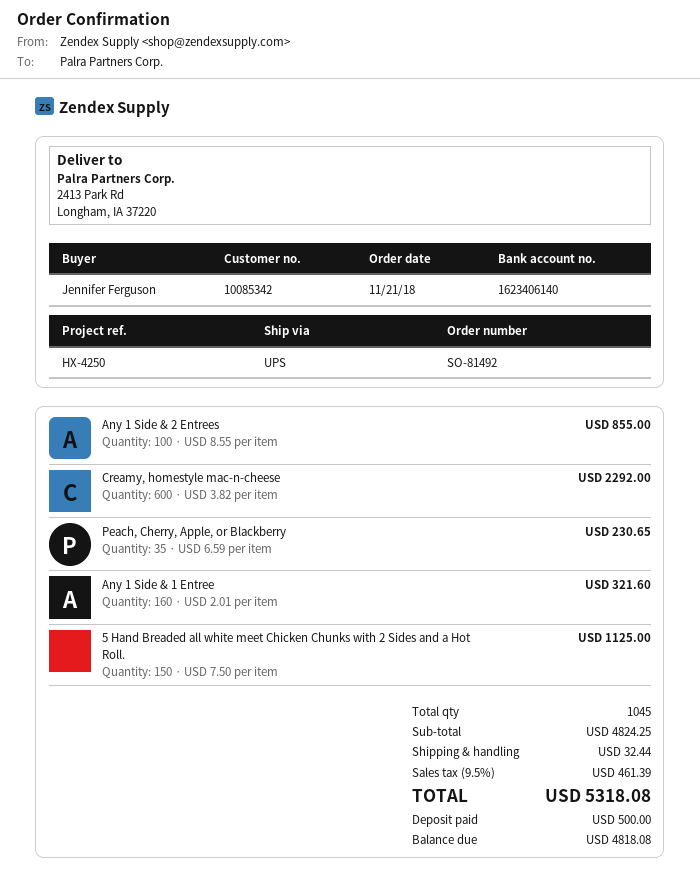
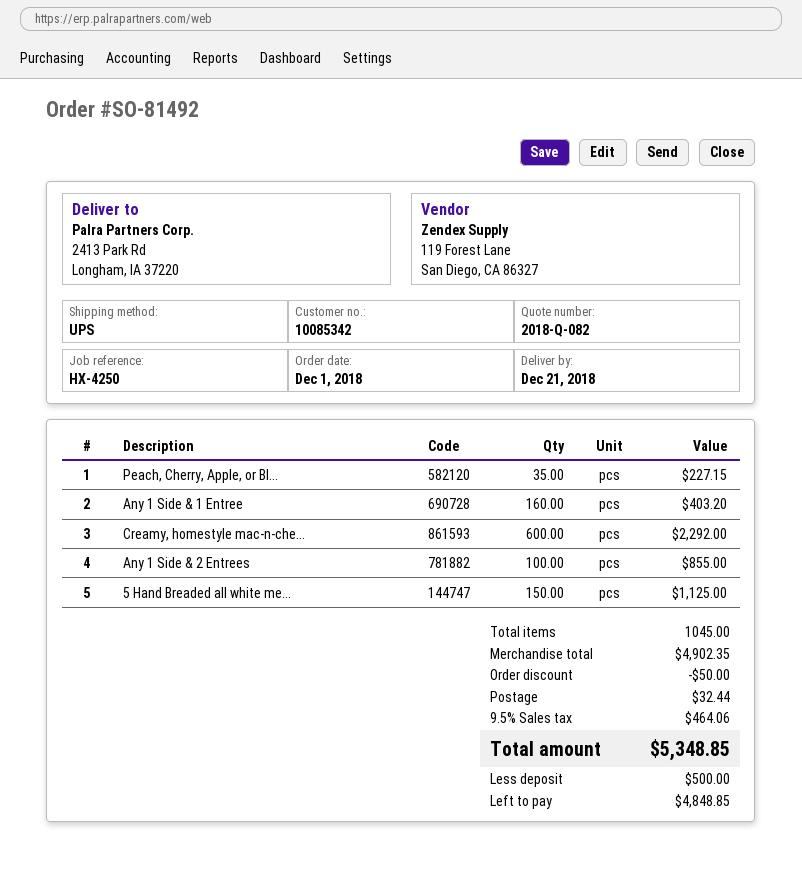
order date: 2018-11-21 -> 2018-12-01
Peach, Cherry, Apple, or Blackberry: 35 for 230.65 -> 35 for 227.15
Any 1 Side & 1 Entree: 160 for 321.60 -> 160 for 403.20
subtotal: 4824.25 -> 4902.35
discount: none -> 50.00
tax: 9.5% = 461.39 -> 9.5% = 464.06
total: 5318.08 -> 5348.85
balance: 4818.08 -> 4848.85

